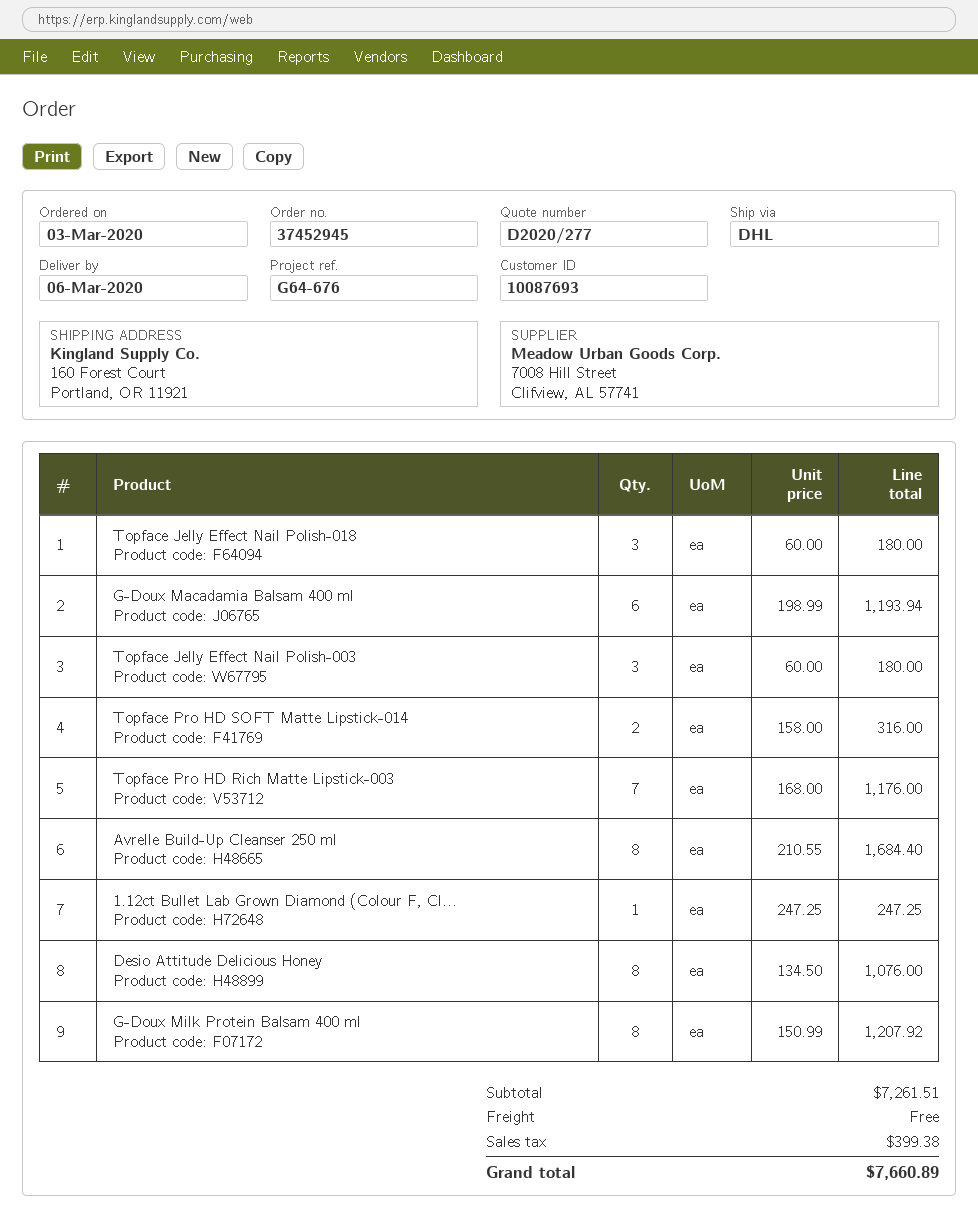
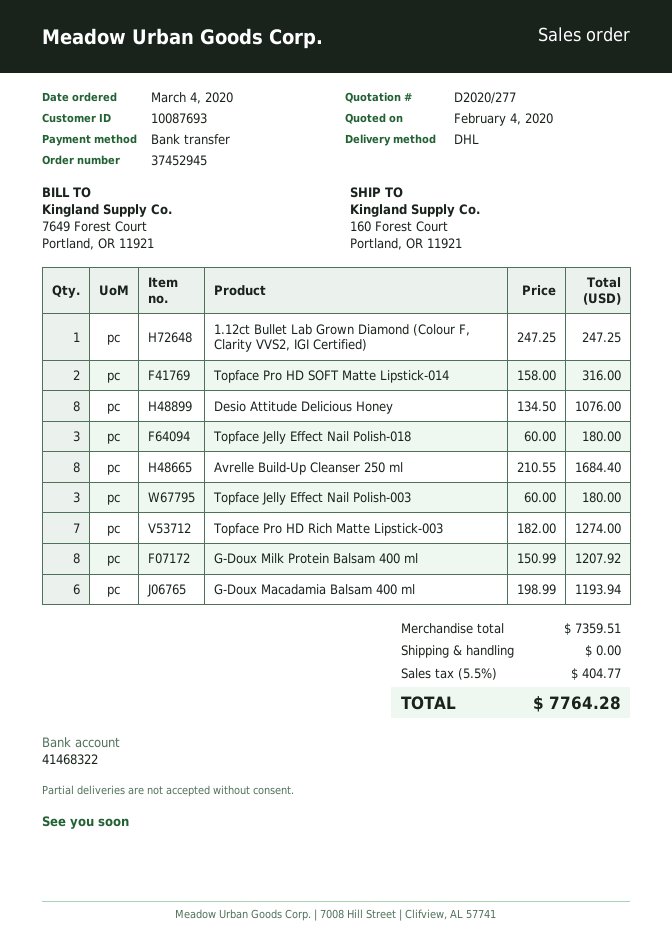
order date: 2020-03-03 -> 2020-03-04
Topface Pro HD Rich Matte Lipstick-003: 7 x 168.00 = 1176.00 -> 7 x 182.00 = 1274.00
subtotal: 7261.51 -> 7359.51
tax: 399.38 -> 404.77
total: 7660.89 -> 7764.28

